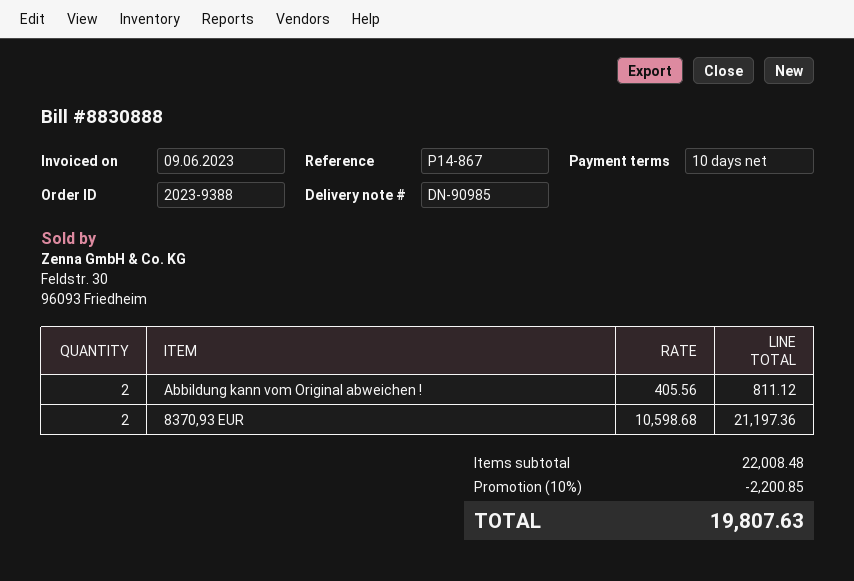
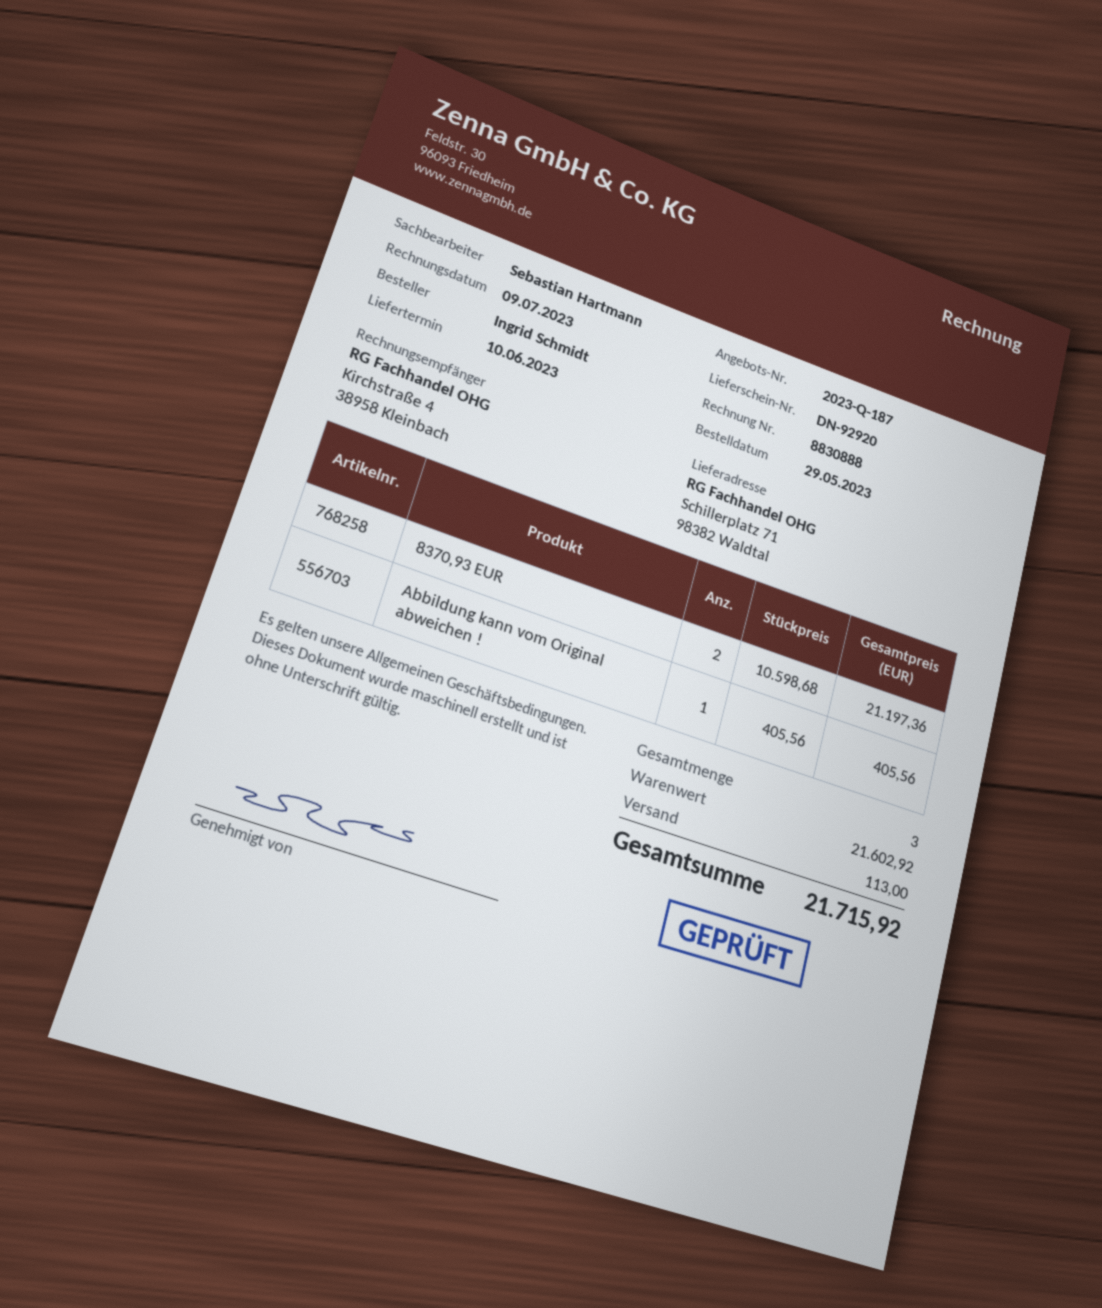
delivery note number: DN-90985 -> DN-92920
invoice date: 2023-06-09 -> 2023-07-09
Abbildung kann vom Original abweichen !: 2 x 405.56 = 811.12 -> 1 x 405.56 = 405.56
subtotal: 22008.48 -> 21602.92
discount: 10% = 2200.85 -> none
shipping: none -> 113.00
total: 19807.63 -> 21715.92

